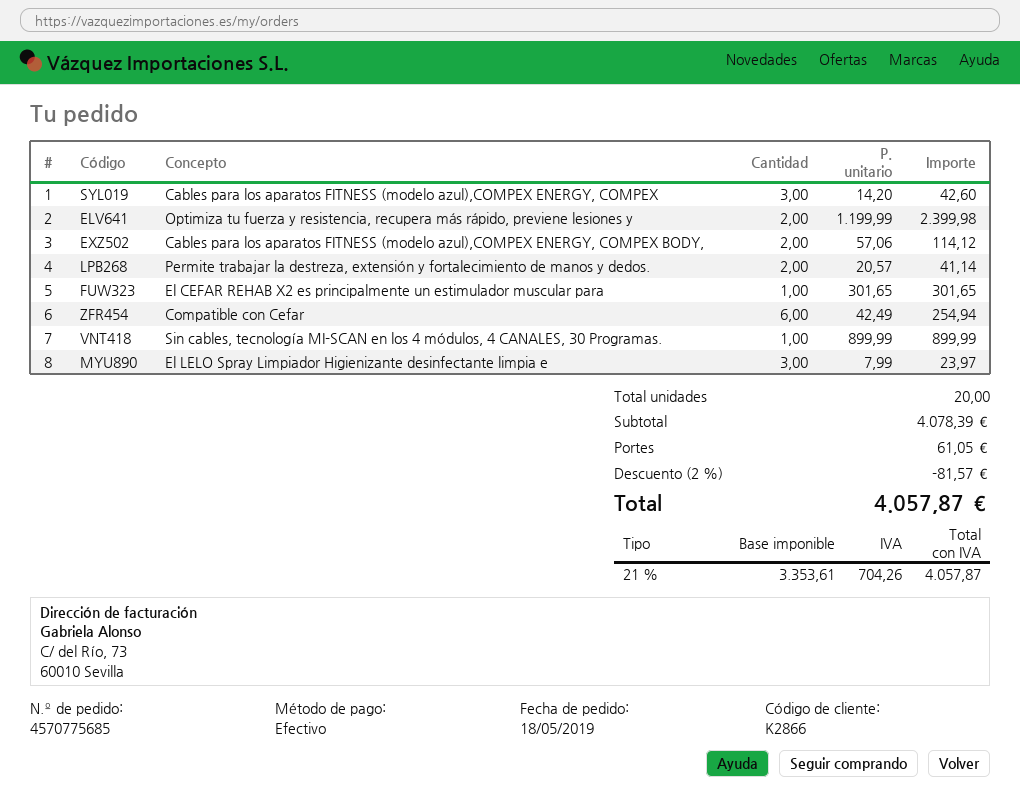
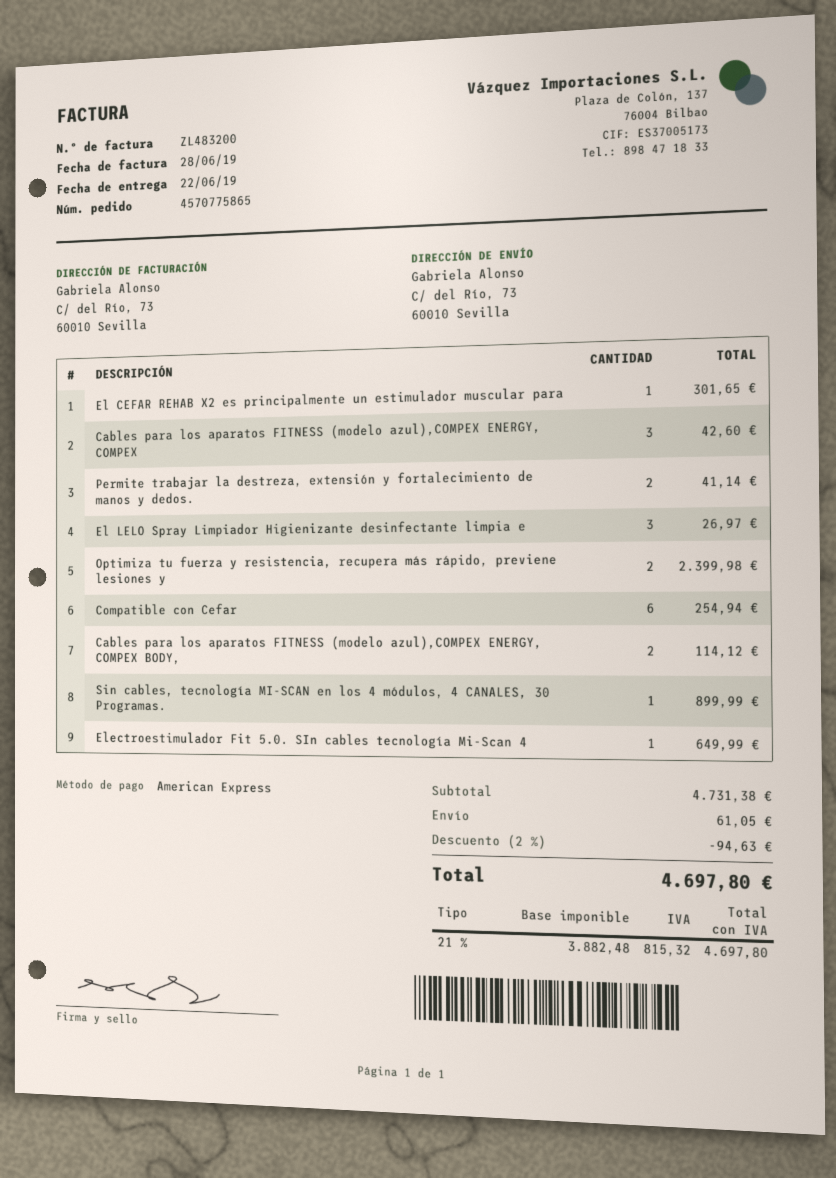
order number: 4570775685 -> 4570775865
payment method: cash -> American Express
El LELO Spray Limpiador Higienizante desinfectante limpia e: 3 for 23.97 -> 3 for 26.97
Electroestimulador Fit 5.0. SIn cables tecnología Mi-Scan 4: none -> 1 for 649.99
subtotal: 4078.39 -> 4731.38
discount: 2% = 81.57 -> 2% = 94.63
net: 3353.61 -> 3882.48
tax: 21% = 704.26 -> 21% = 815.32
total: 4057.87 -> 4697.80

